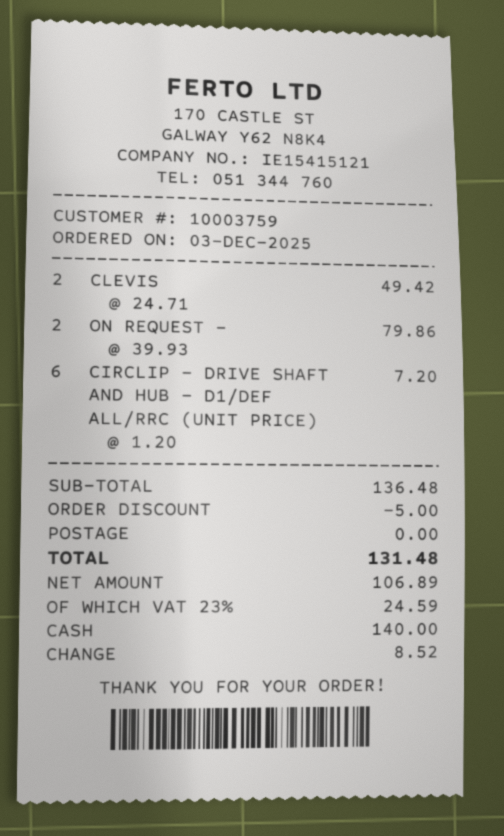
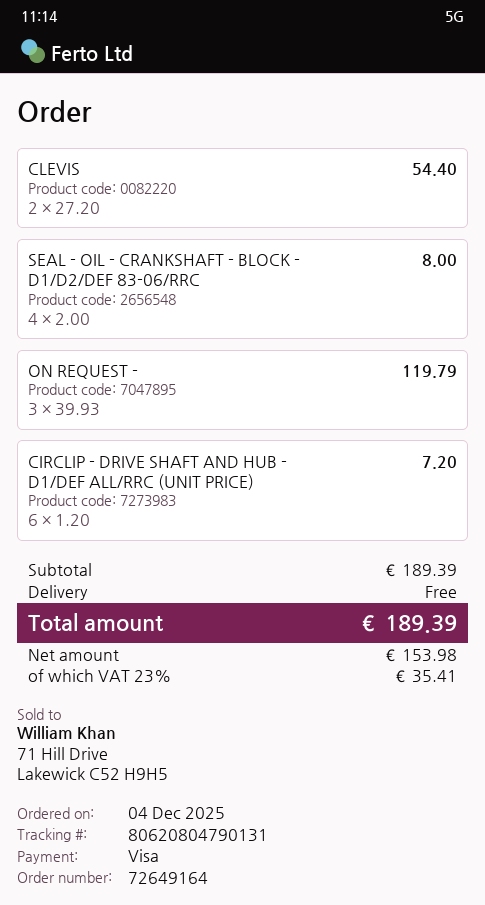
order date: 2025-12-03 -> 2025-12-04
payment method: cash -> Visa
CLEVIS: 2 x 24.71 = 49.42 -> 2 x 27.20 = 54.40
ON REQUEST -: 2 x 39.93 = 79.86 -> 3 x 39.93 = 119.79
SEAL - OIL - CRANKSHAFT - BLOCK - D1/D2/DEF 83-06/RRC: none -> 4 x 2.00 = 8.00
subtotal: 136.48 -> 189.39
discount: 5.00 -> none
net: 106.89 -> 153.98
tax: 23% = 24.59 -> 23% = 35.41
total: 131.48 -> 189.39

